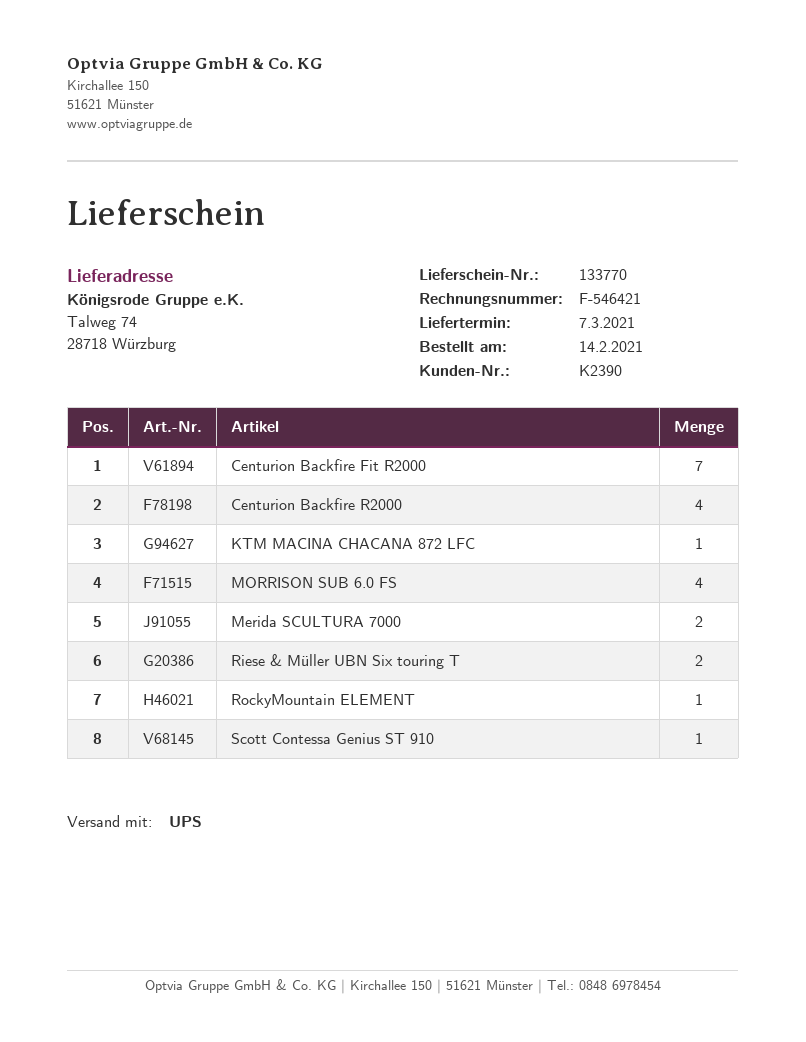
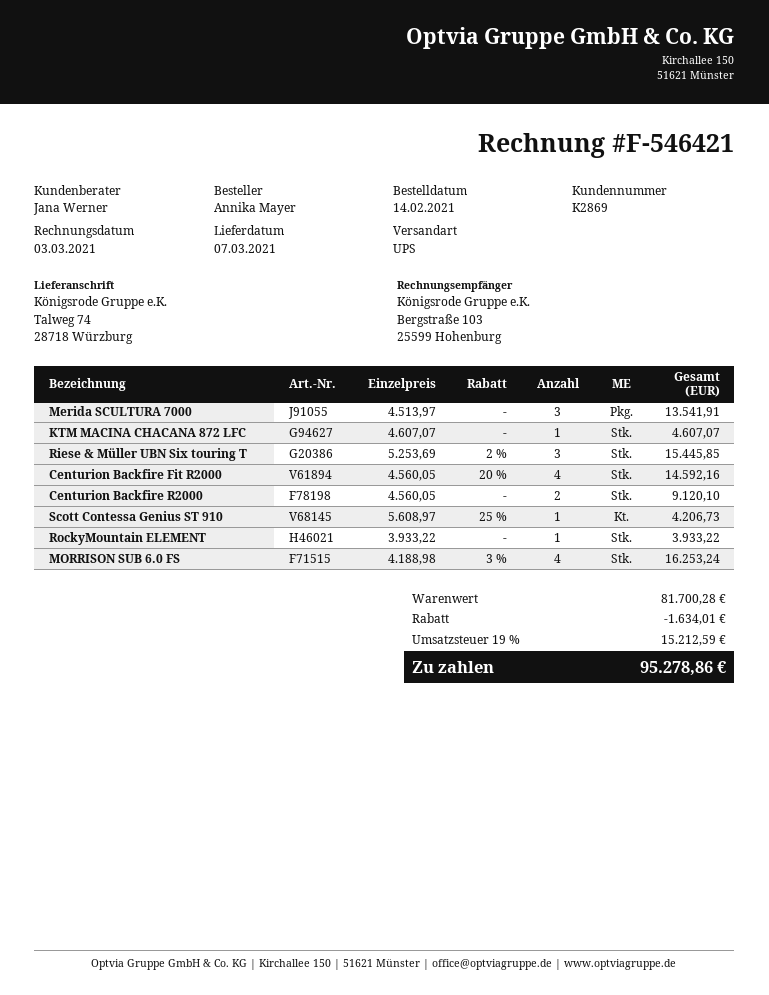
customer number: K2390 -> K2869
Centurion Backfire Fit R2000: 7 -> 4
Centurion Backfire R2000: 4 -> 2
Merida SCULTURA 7000: 2 -> 3
Riese & Müller UBN Six touring T: 2 -> 3

